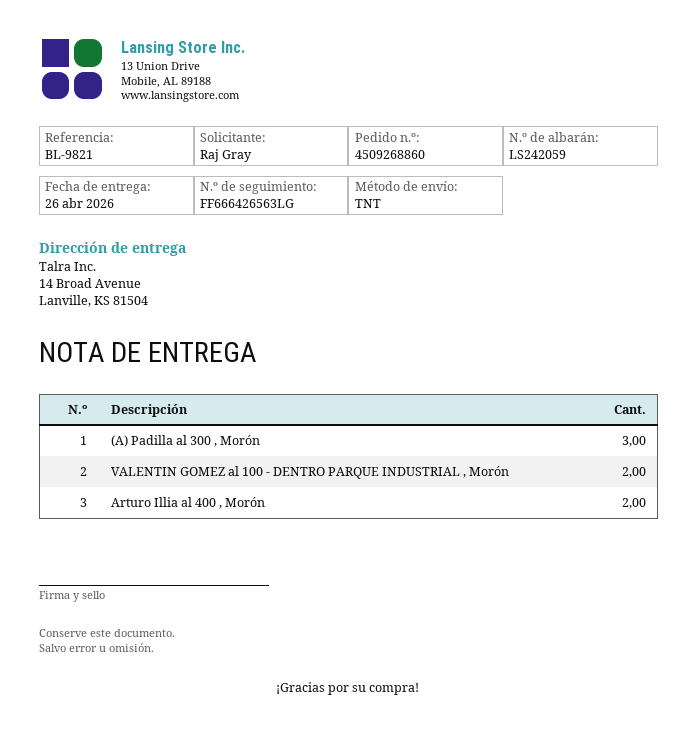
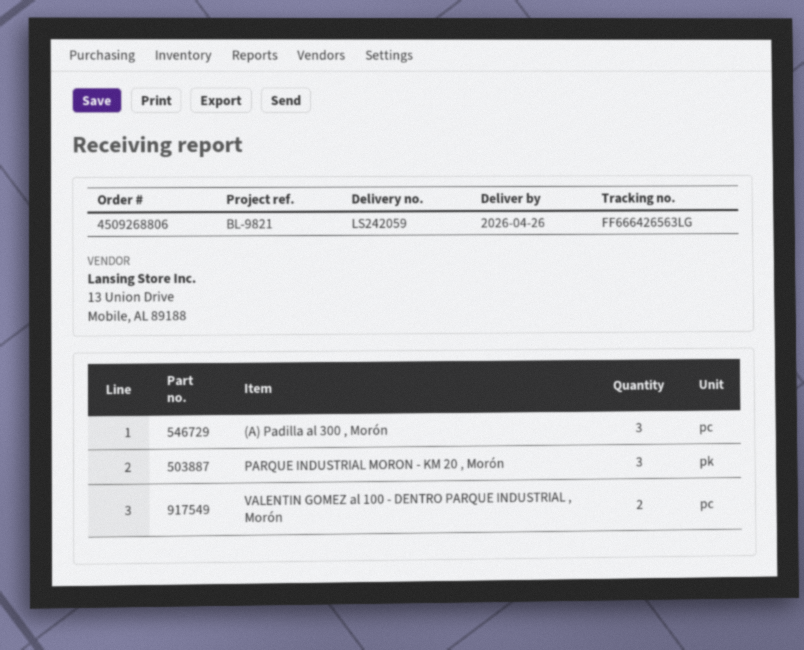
order number: 4509268860 -> 4509268806
Arturo Illia al 400 , Morón: 2 -> none
PARQUE INDUSTRIAL MORON - KM 20 , Morón: none -> 3

